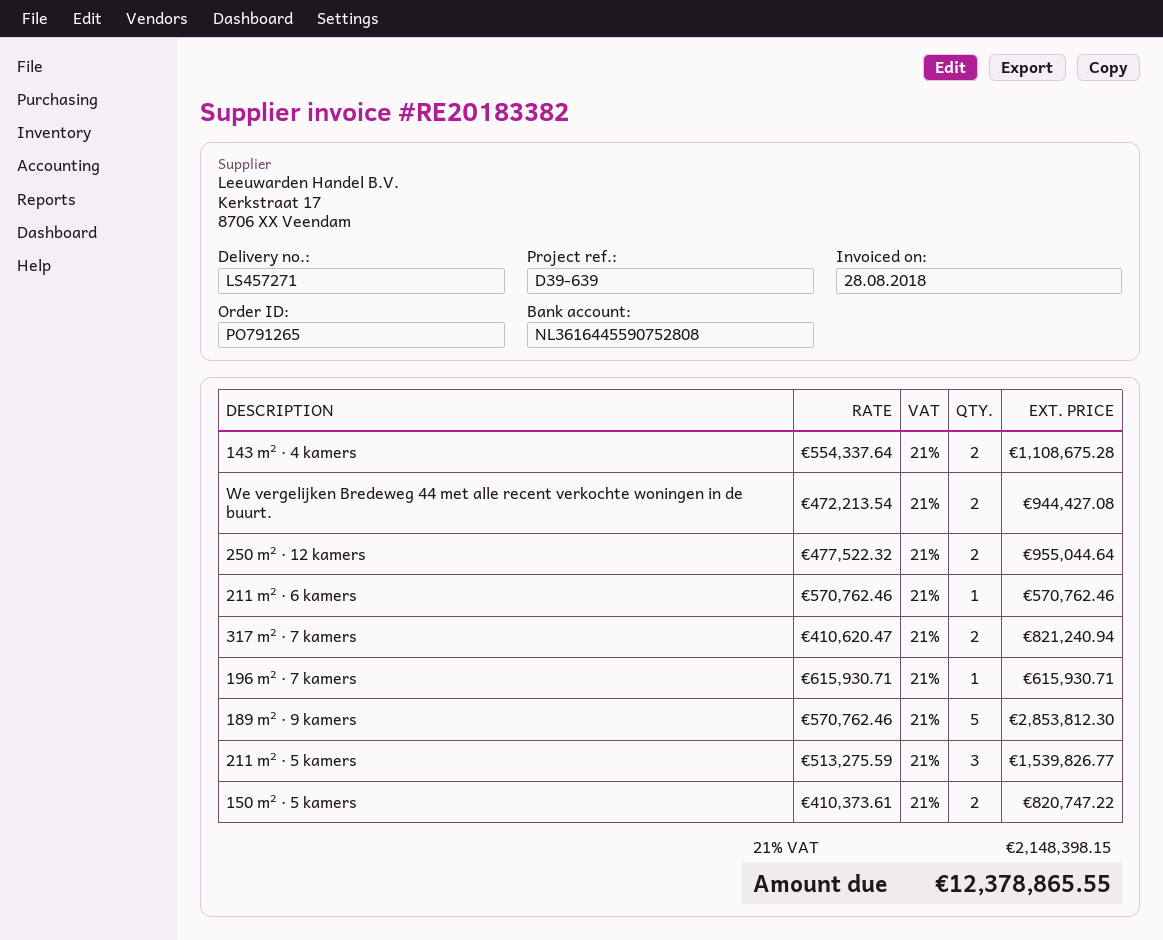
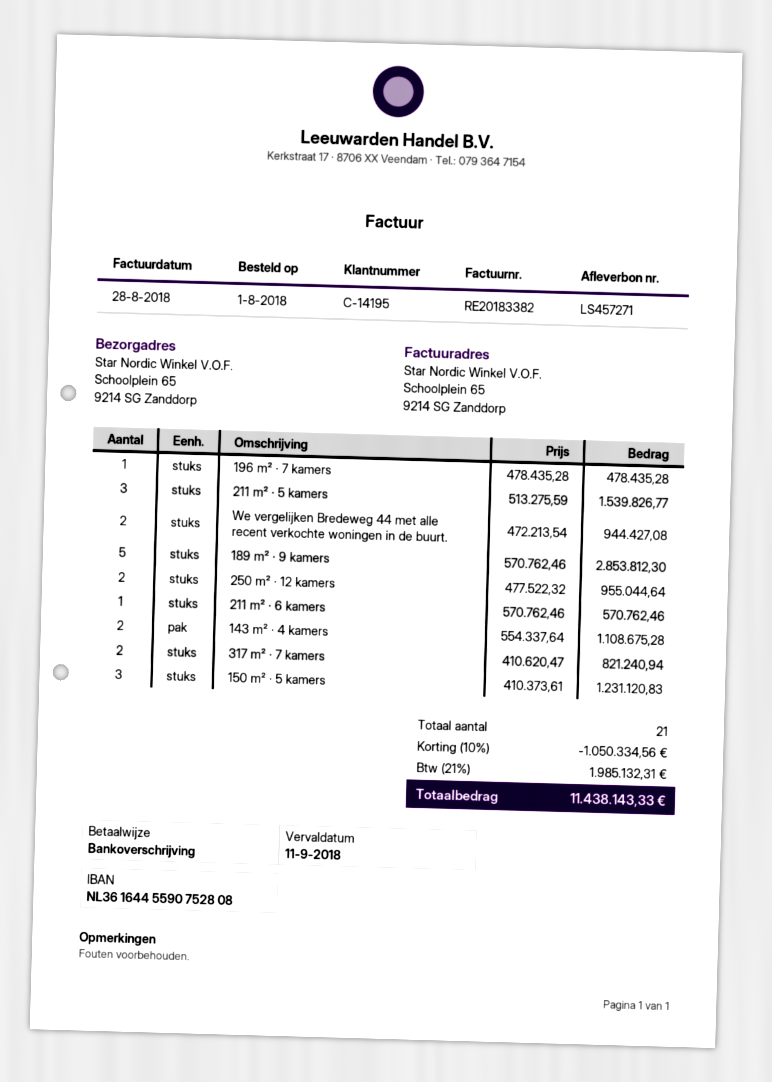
196 m² · 7 kamers: 1 x 615930.71 = 615930.71 -> 1 x 478435.28 = 478435.28
150 m² · 5 kamers: 2 x 410373.61 = 820747.22 -> 3 x 410373.61 = 1231120.83
discount: none -> 10% = 1050334.56
tax: 21% = 2148398.15 -> 21% = 1985132.31
total: 12378865.55 -> 11438143.33

